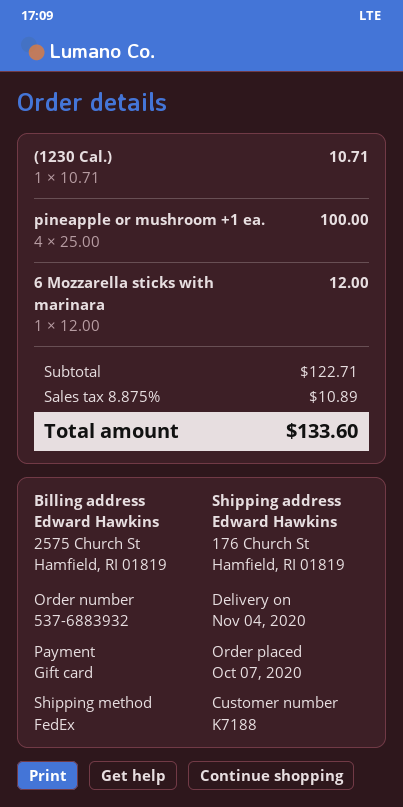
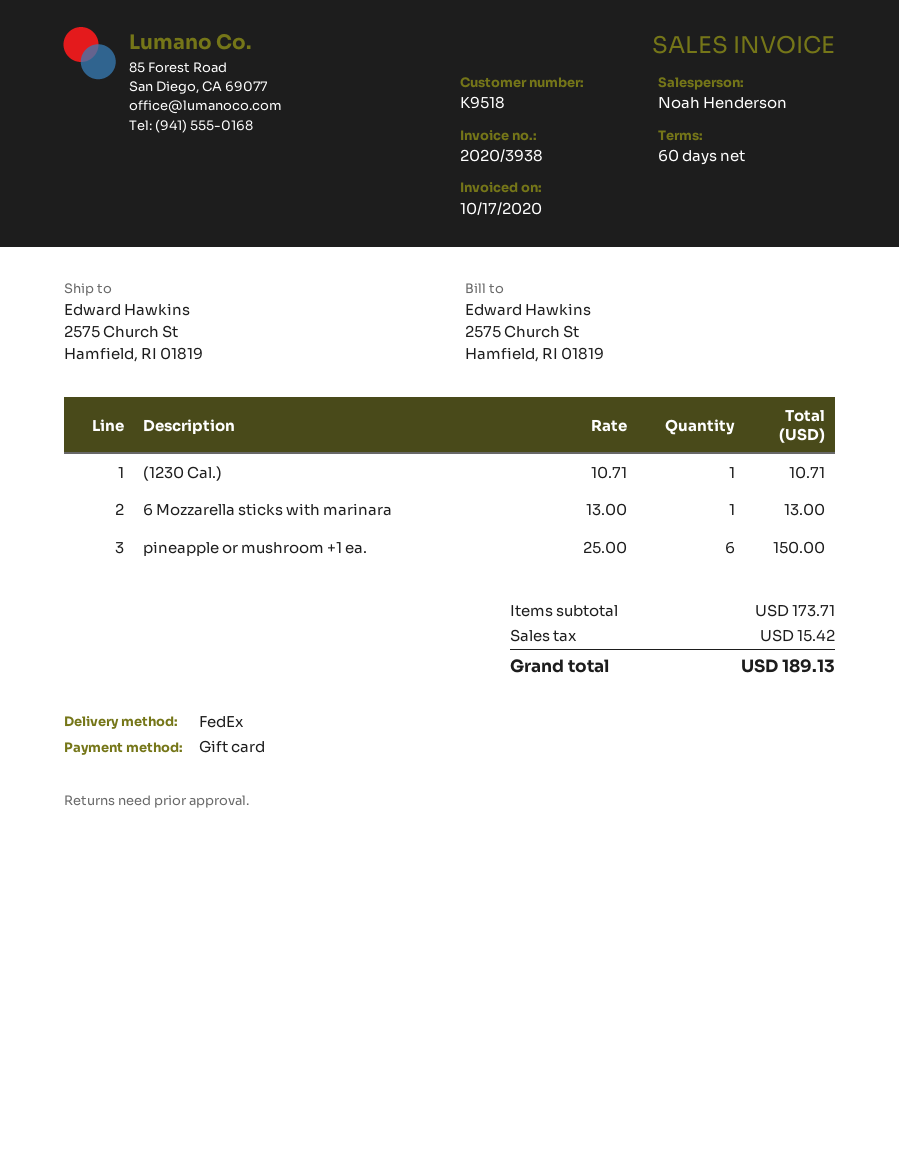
customer number: K7188 -> K9518
ship to: 176 Church St, Hamfield, RI 01819 -> 2575 Church St, Hamfield, RI 01819
pineapple or mushroom +1 ea.: 4 x 25.00 = 100.00 -> 6 x 25.00 = 150.00
6 Mozzarella sticks with marinara: 1 x 12.00 = 12.00 -> 1 x 13.00 = 13.00
subtotal: 122.71 -> 173.71
tax: 10.89 -> 15.42
total: 133.60 -> 189.13

